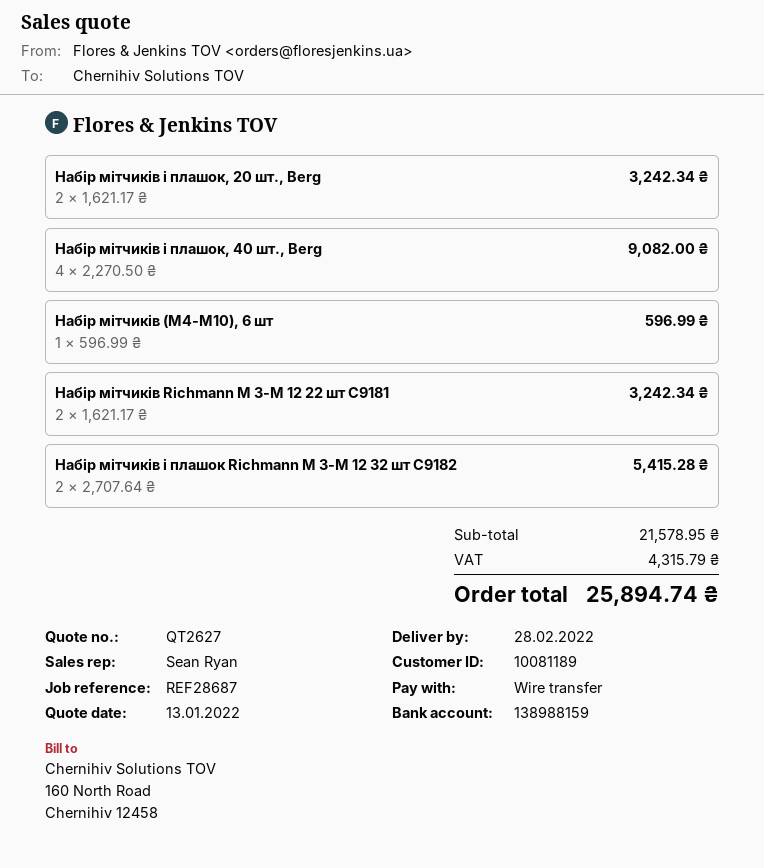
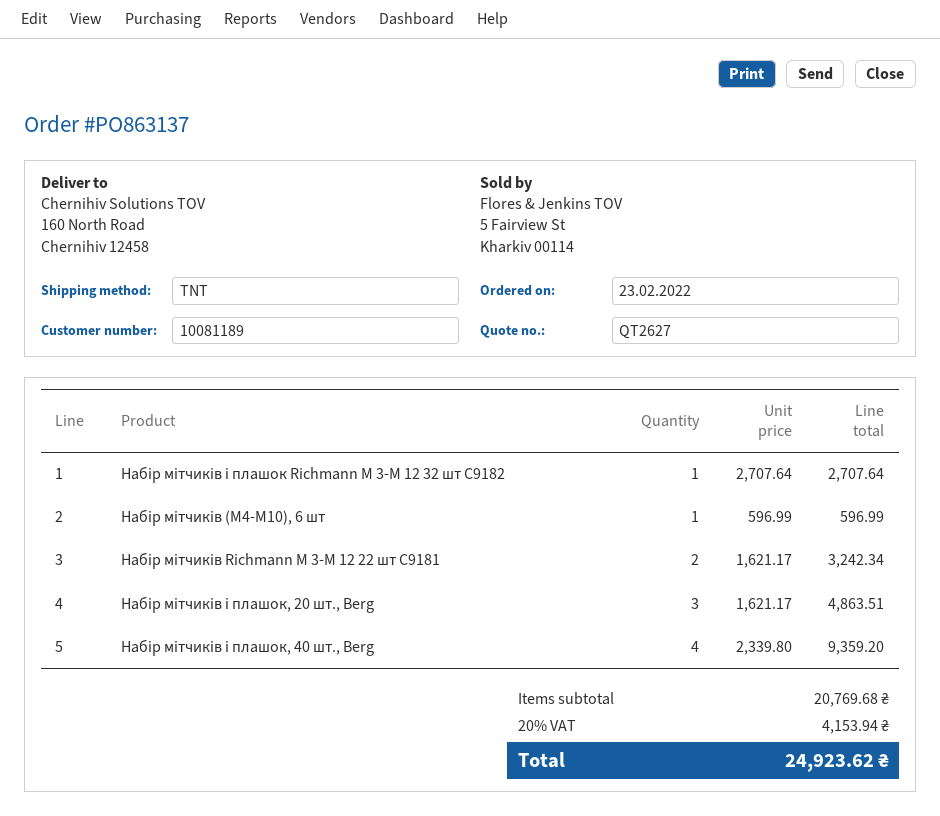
Набір мітчиків і плашок, 20 шт., Berg: 2 x 1621.17 = 3242.34 -> 3 x 1621.17 = 4863.51
Набір мітчиків і плашок, 40 шт., Berg: 4 x 2270.50 = 9082.00 -> 4 x 2339.80 = 9359.20
Набір мітчиків і плашок Richmann М 3-М 12 32 шт C9182: 2 x 2707.64 = 5415.28 -> 1 x 2707.64 = 2707.64
subtotal: 21578.95 -> 20769.68
tax: 4315.79 -> 4153.94
total: 25894.74 -> 24923.62

